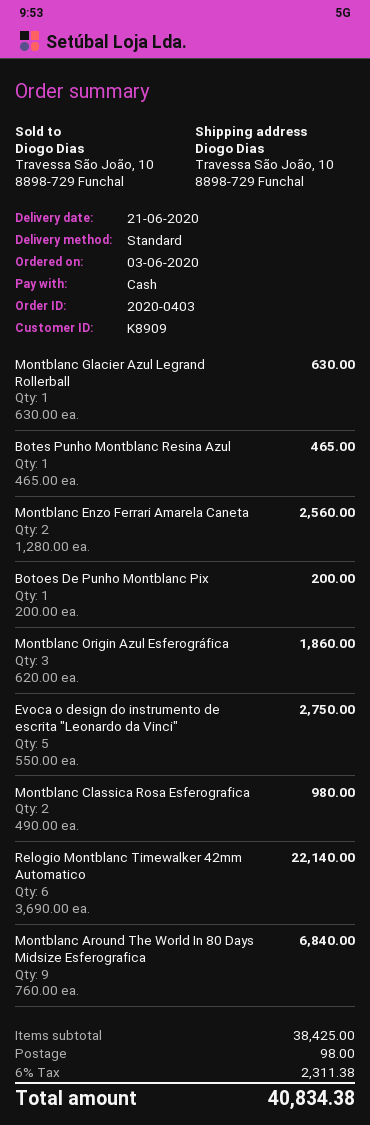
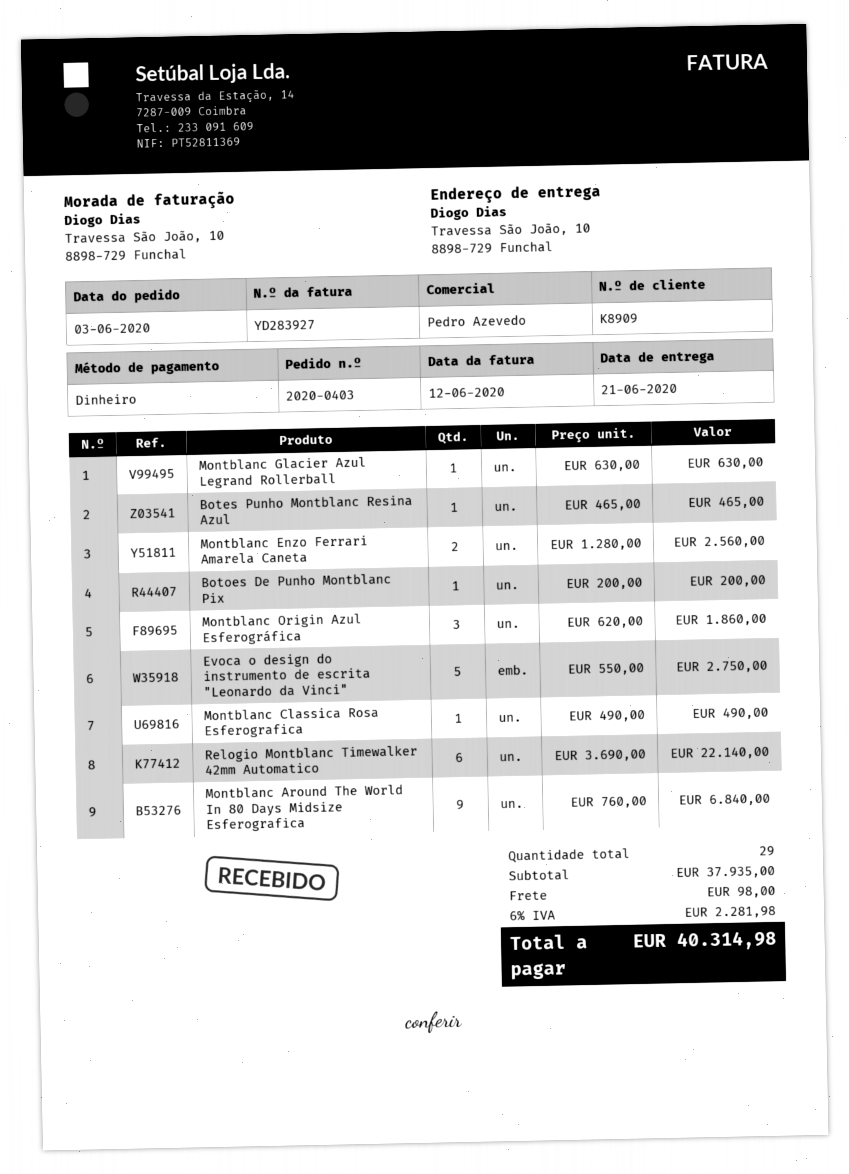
Montblanc Classica Rosa Esferografica: 2 x 490.00 = 980.00 -> 1 x 490.00 = 490.00
subtotal: 38425.00 -> 37935.00
tax: 6% = 2311.38 -> 6% = 2281.98
total: 40834.38 -> 40314.98

